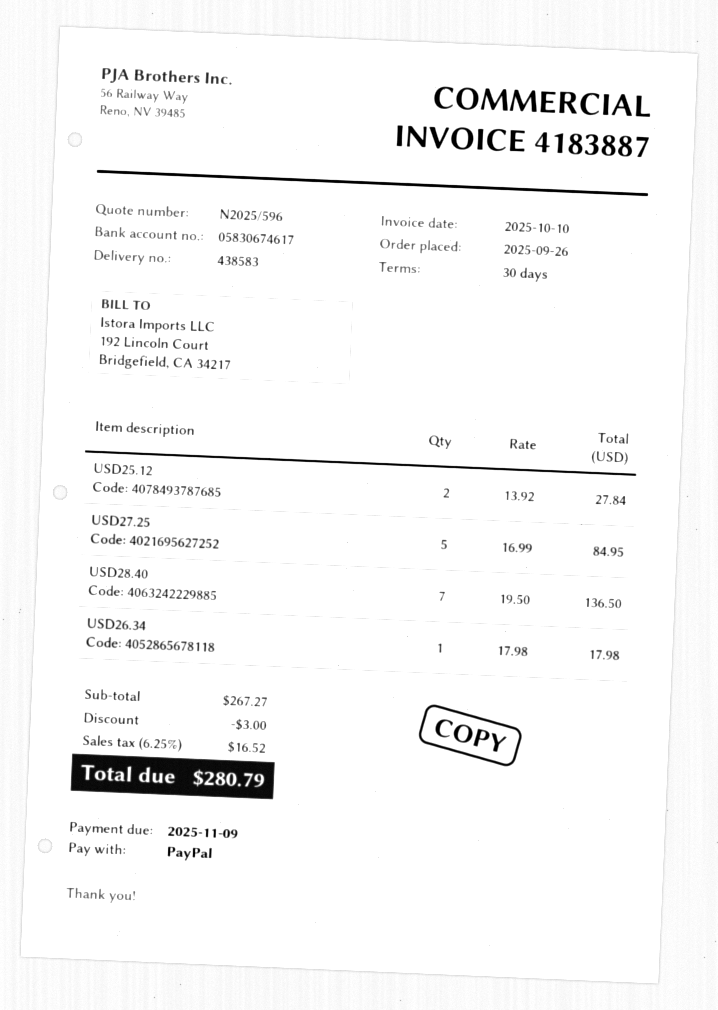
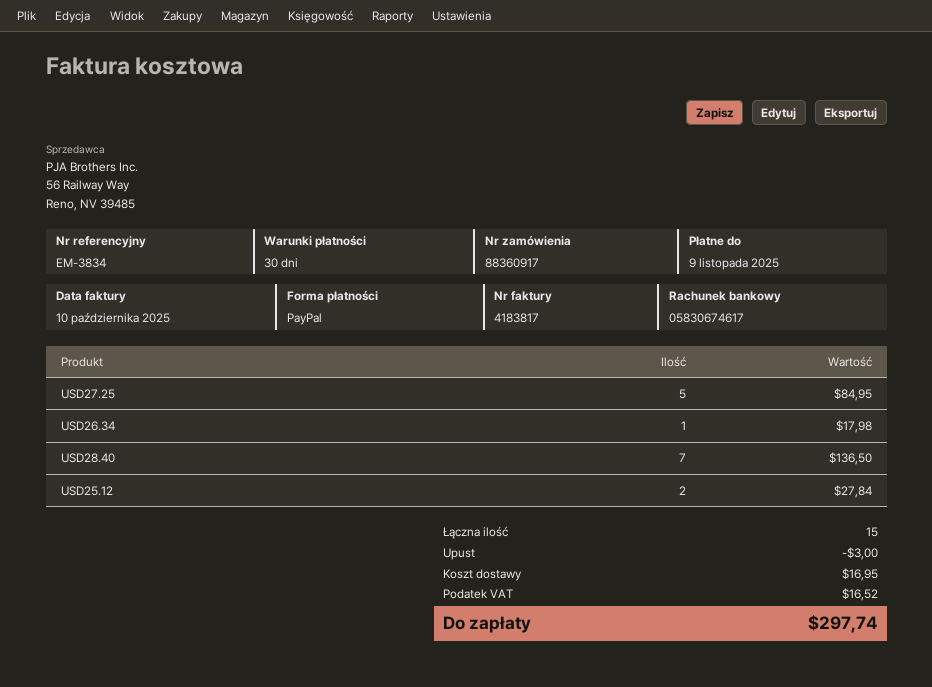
invoice number: 4183887 -> 4183817
shipping: none -> 16.95
total: 280.79 -> 297.74

